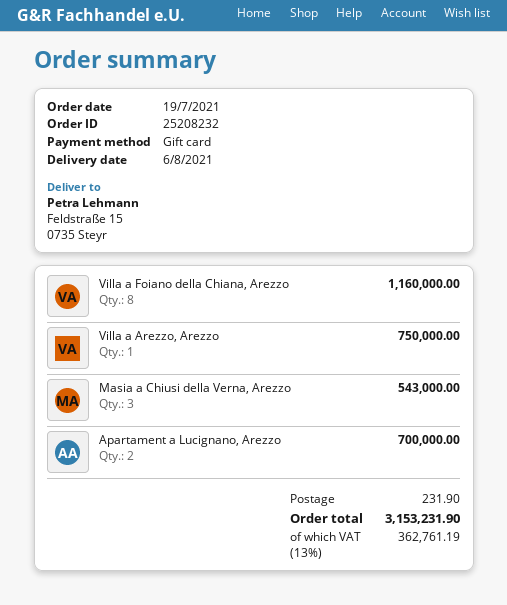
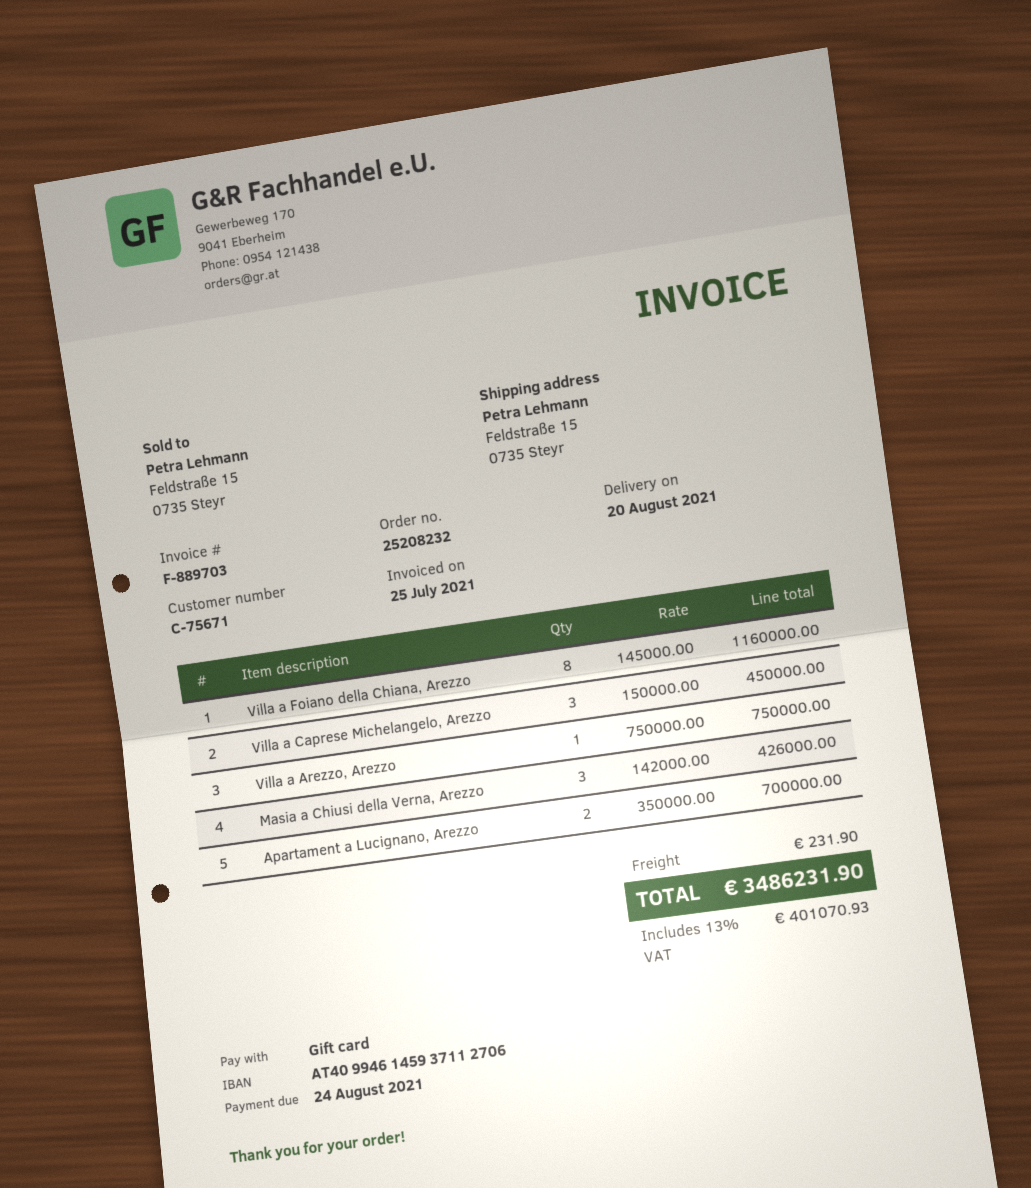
delivery date: 2021-08-06 -> 2021-08-20
Masia a Chiusi della Verna, Arezzo: 3 for 543000.00 -> 3 for 426000.00
Villa a Caprese Michelangelo, Arezzo: none -> 3 for 450000.00
tax: 13% = 362761.19 -> 13% = 401070.93
total: 3153231.90 -> 3486231.90

